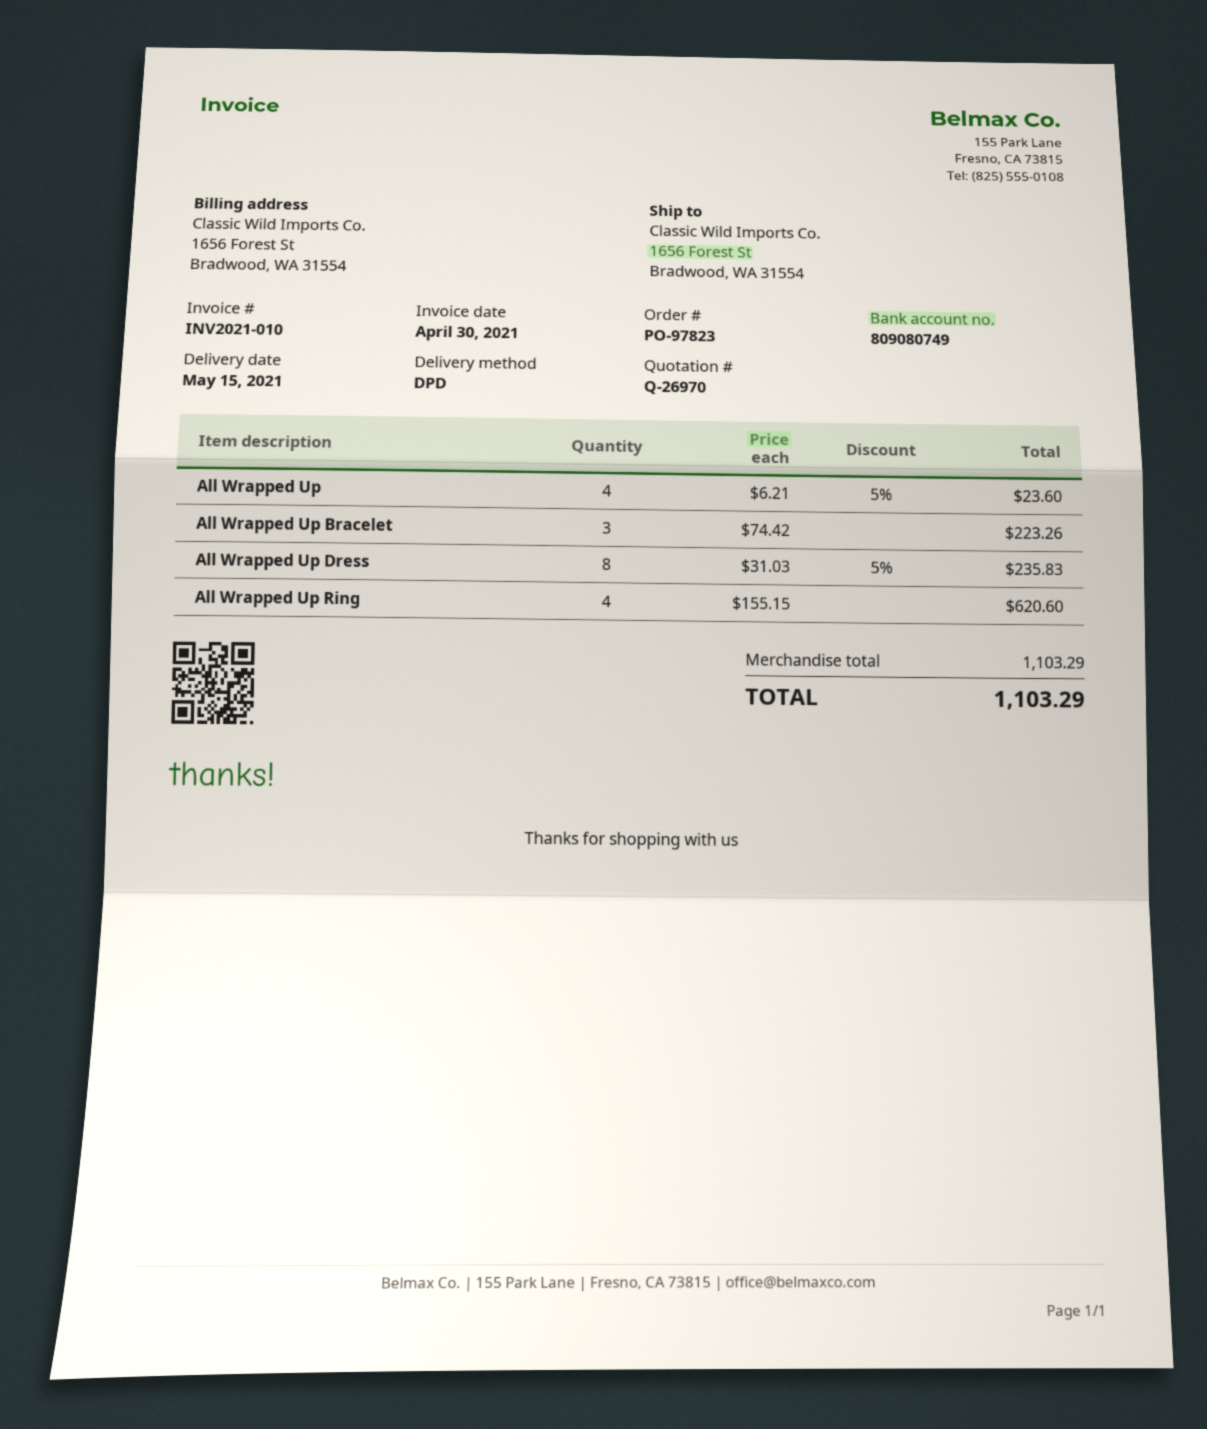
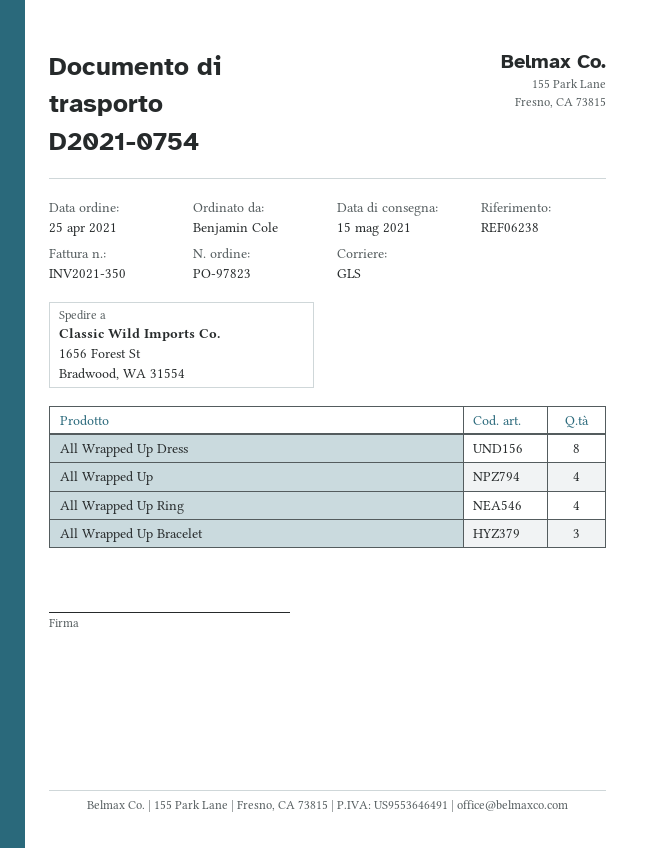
invoice number: INV2021-010 -> INV2021-350
shipping method: DPD -> GLS

